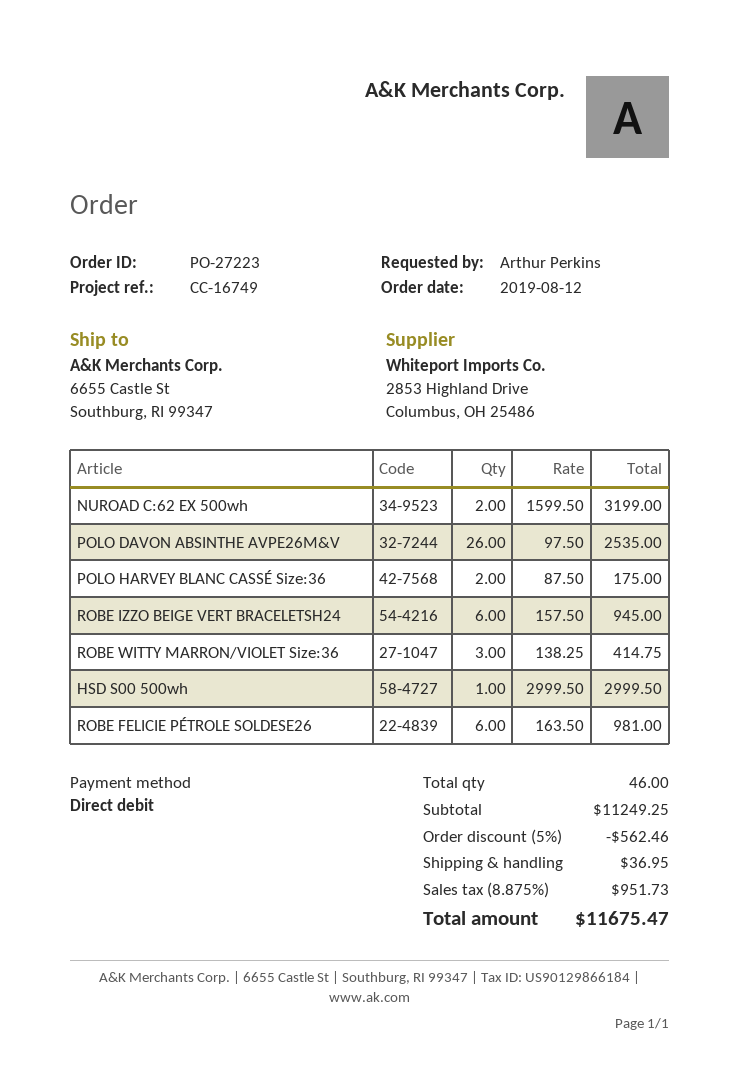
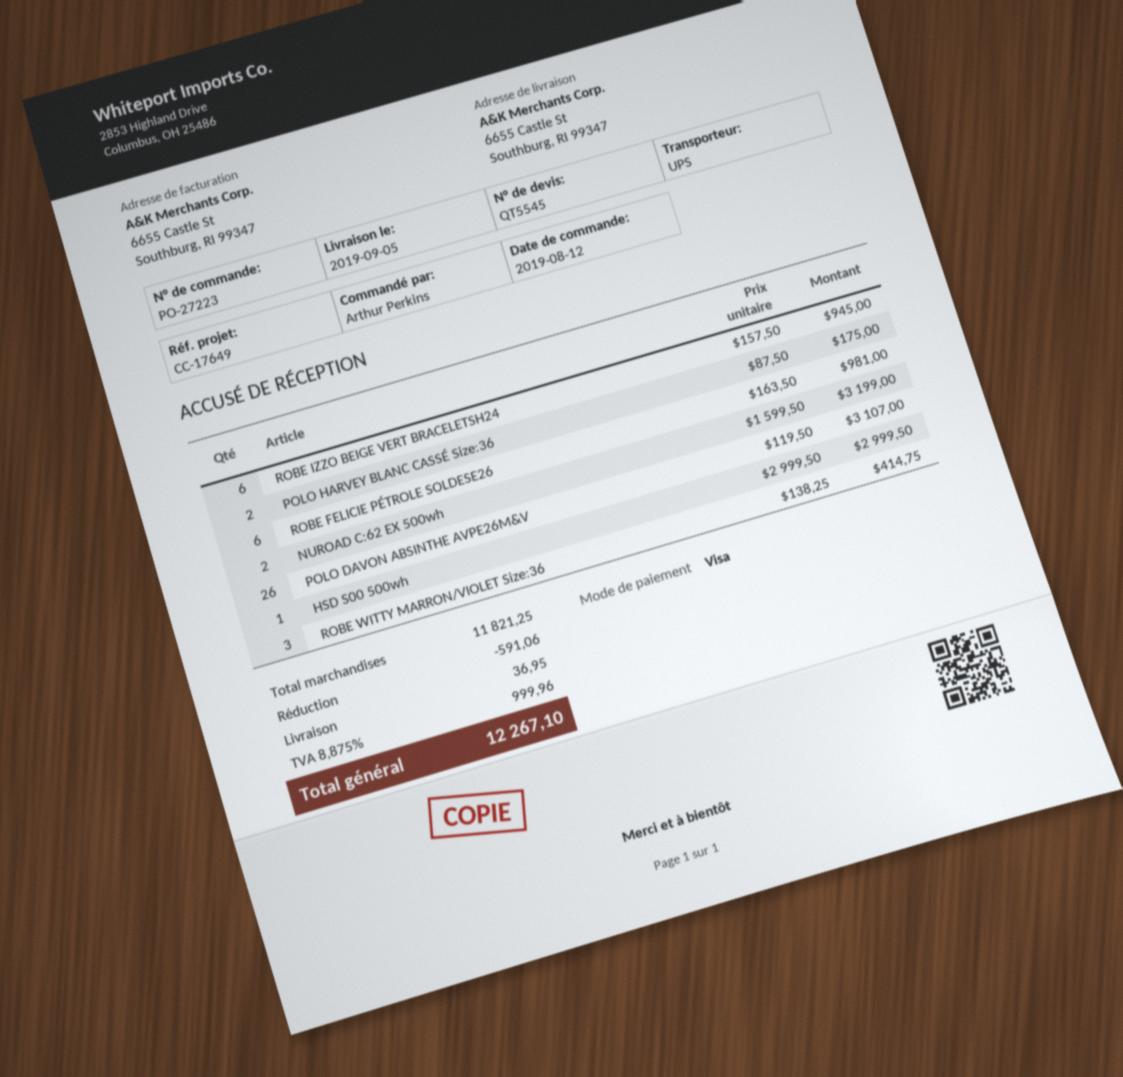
reference: CC-16749 -> CC-17649
payment method: direct debit -> Visa
POLO DAVON ABSINTHE AVPE26M&V: 26 x 97.50 = 2535.00 -> 26 x 119.50 = 3107.00
subtotal: 11249.25 -> 11821.25
discount: 562.46 -> 591.06
tax: 8.875% = 951.73 -> 8.875% = 999.96
total: 11675.47 -> 12267.10

